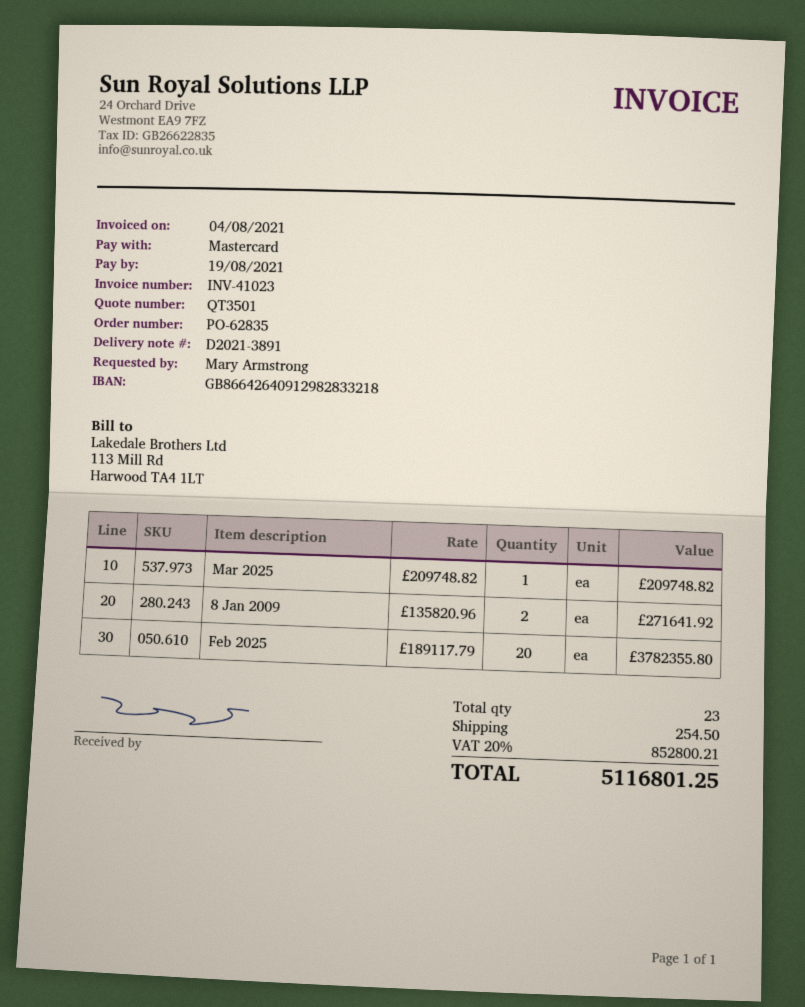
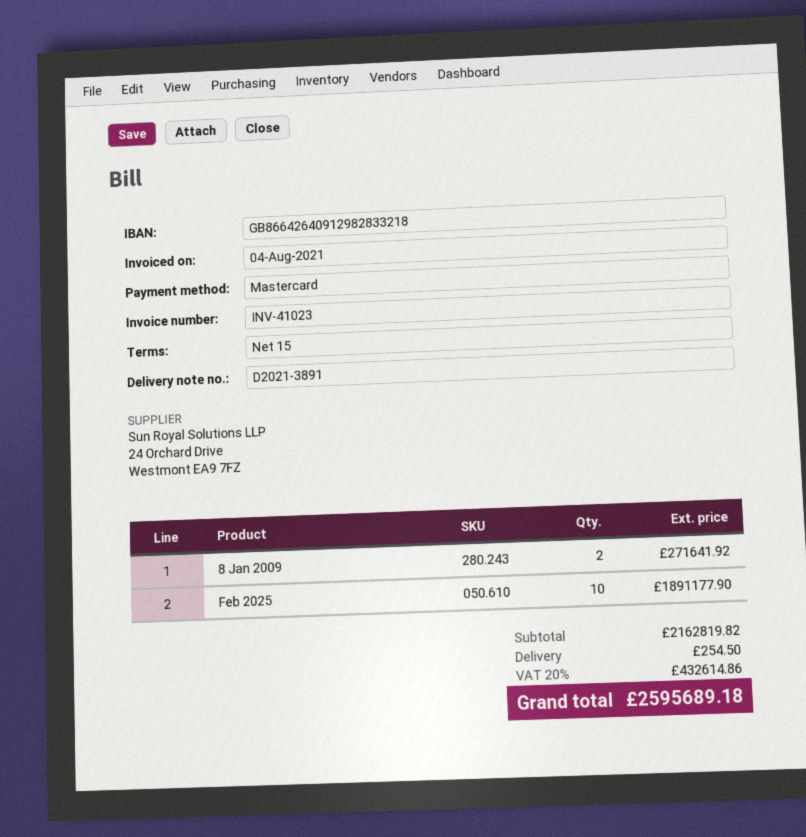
Mar 2025: 1 for 209748.82 -> none
Feb 2025: 20 for 3782355.80 -> 10 for 1891177.90
tax: 20% = 852800.21 -> 20% = 432614.86
total: 5116801.25 -> 2595689.18

